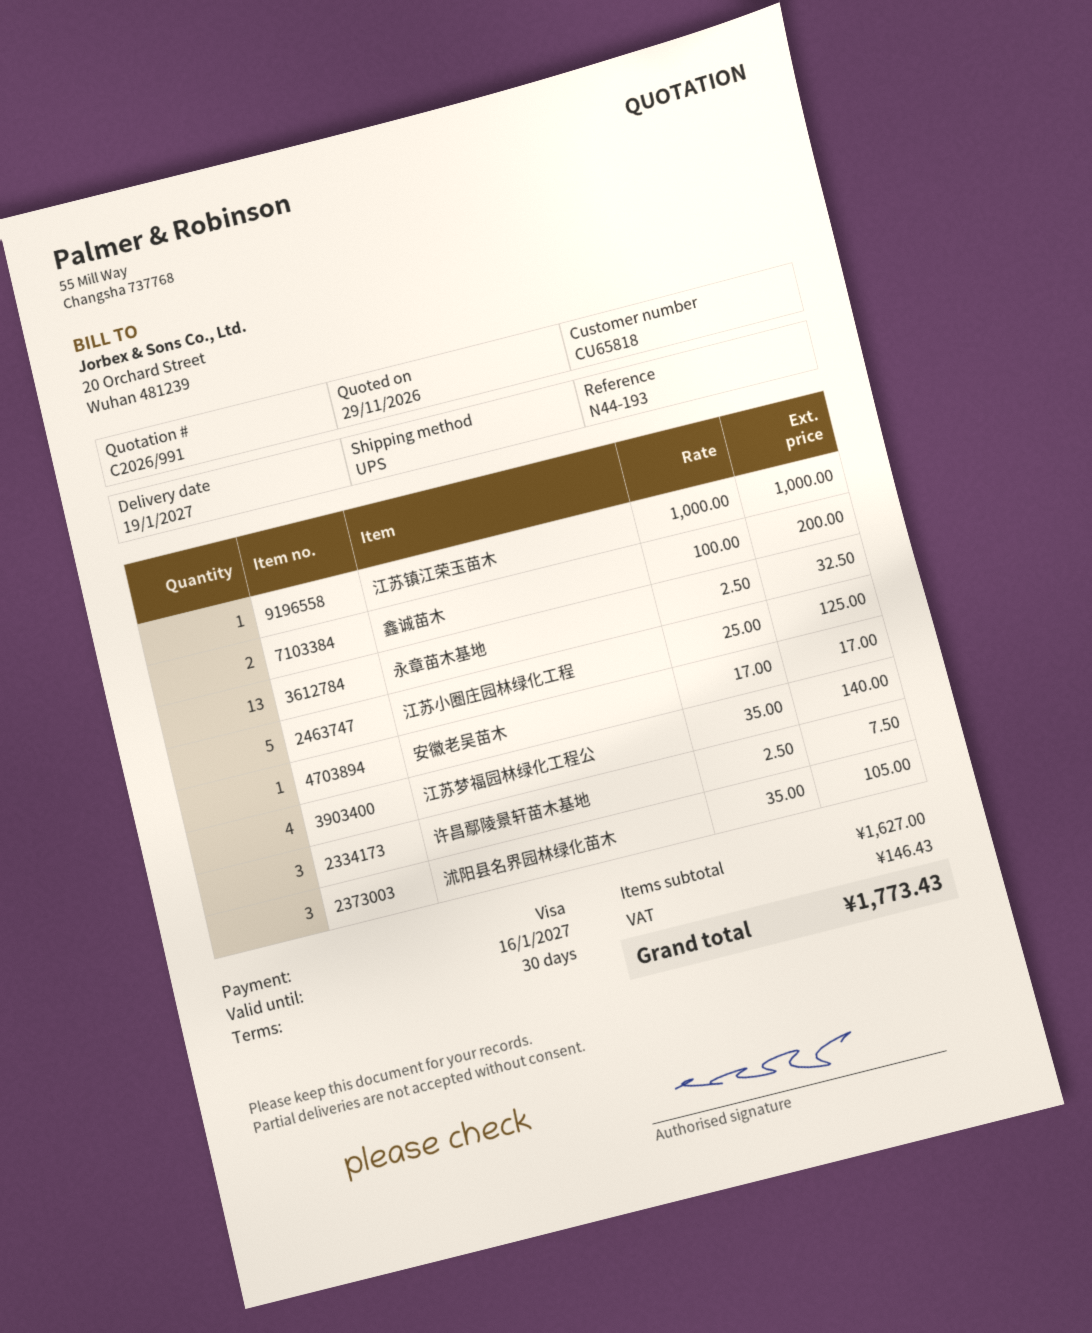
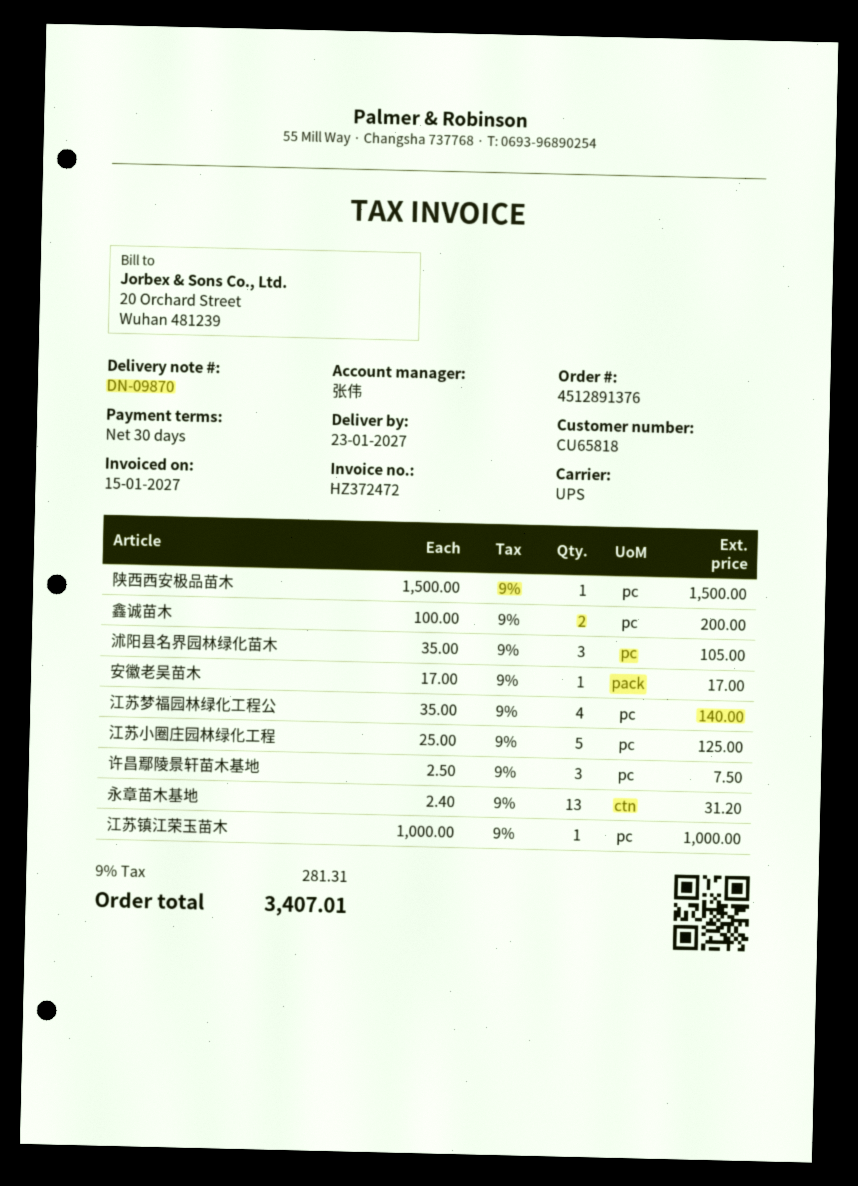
delivery date: 2027-01-19 -> 2027-01-23
永章苗木基地: 13 x 2.50 = 32.50 -> 13 x 2.40 = 31.20
陕西西安极品苗木: none -> 1 x 1500.00 = 1500.00
tax: 146.43 -> 281.31
total: 1773.43 -> 3407.01

